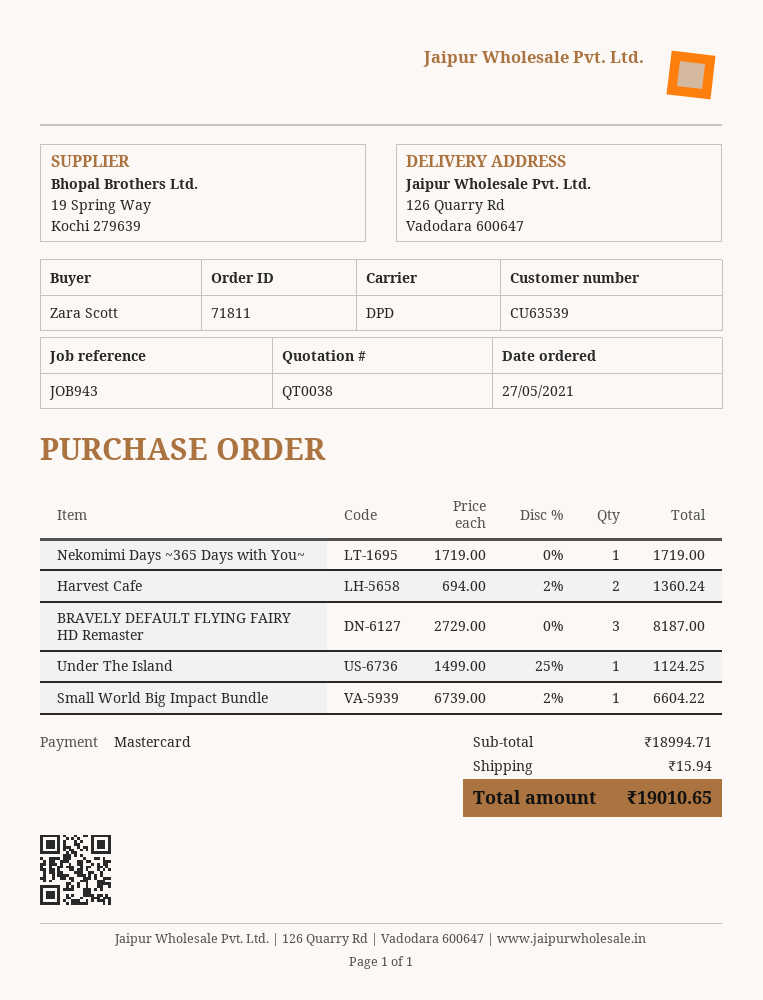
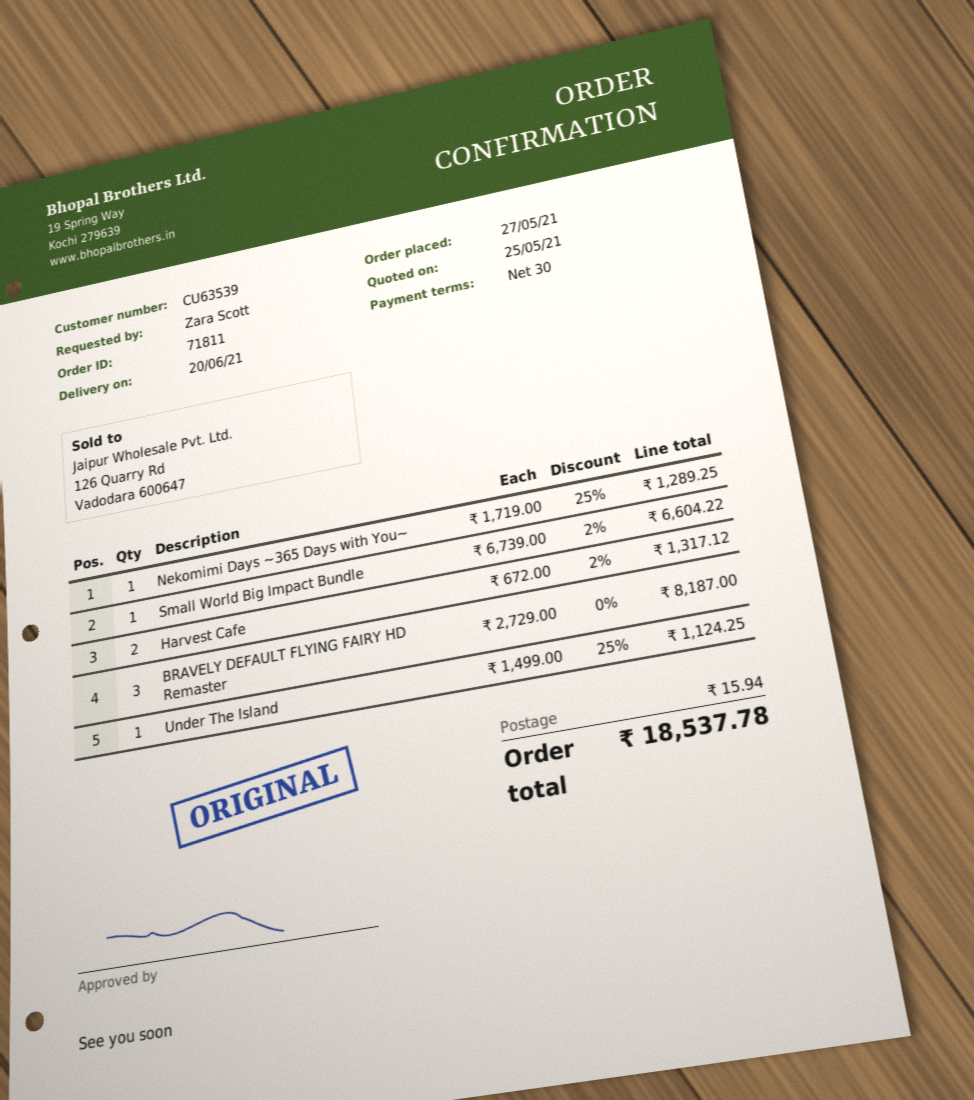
Nekomimi Days ~365 Days with You~: 1 x 1719.00 = 1719.00 -> 1 x 1719.00 - 25% = 1289.25
Harvest Cafe: 2 x 694.00 - 2% = 1360.24 -> 2 x 672.00 - 2% = 1317.12
total: 19010.65 -> 18537.78

